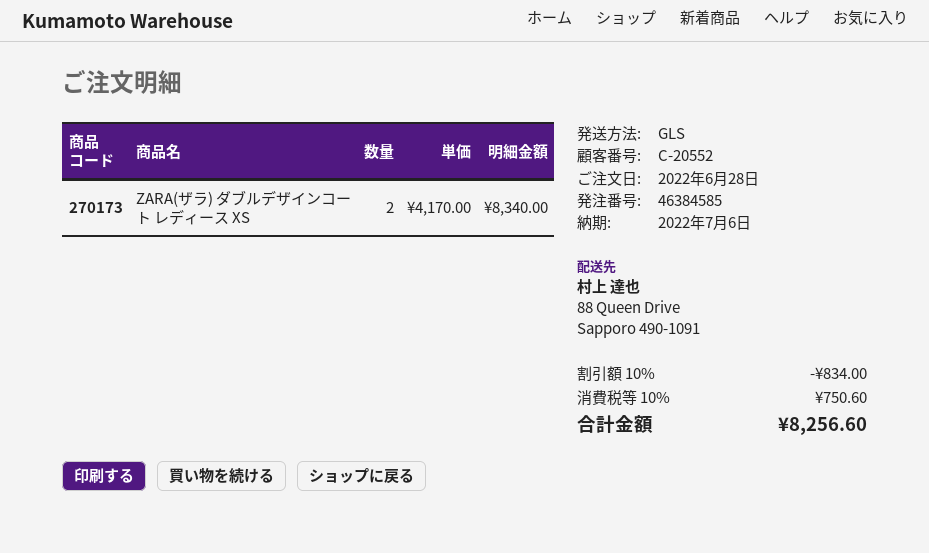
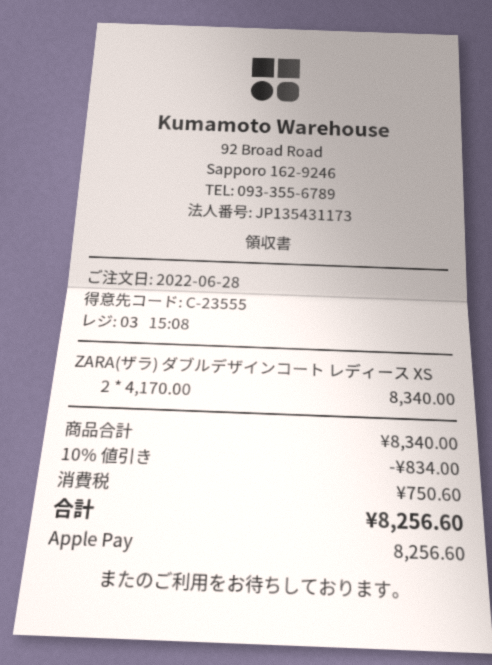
customer number: C-20552 -> C-23555

